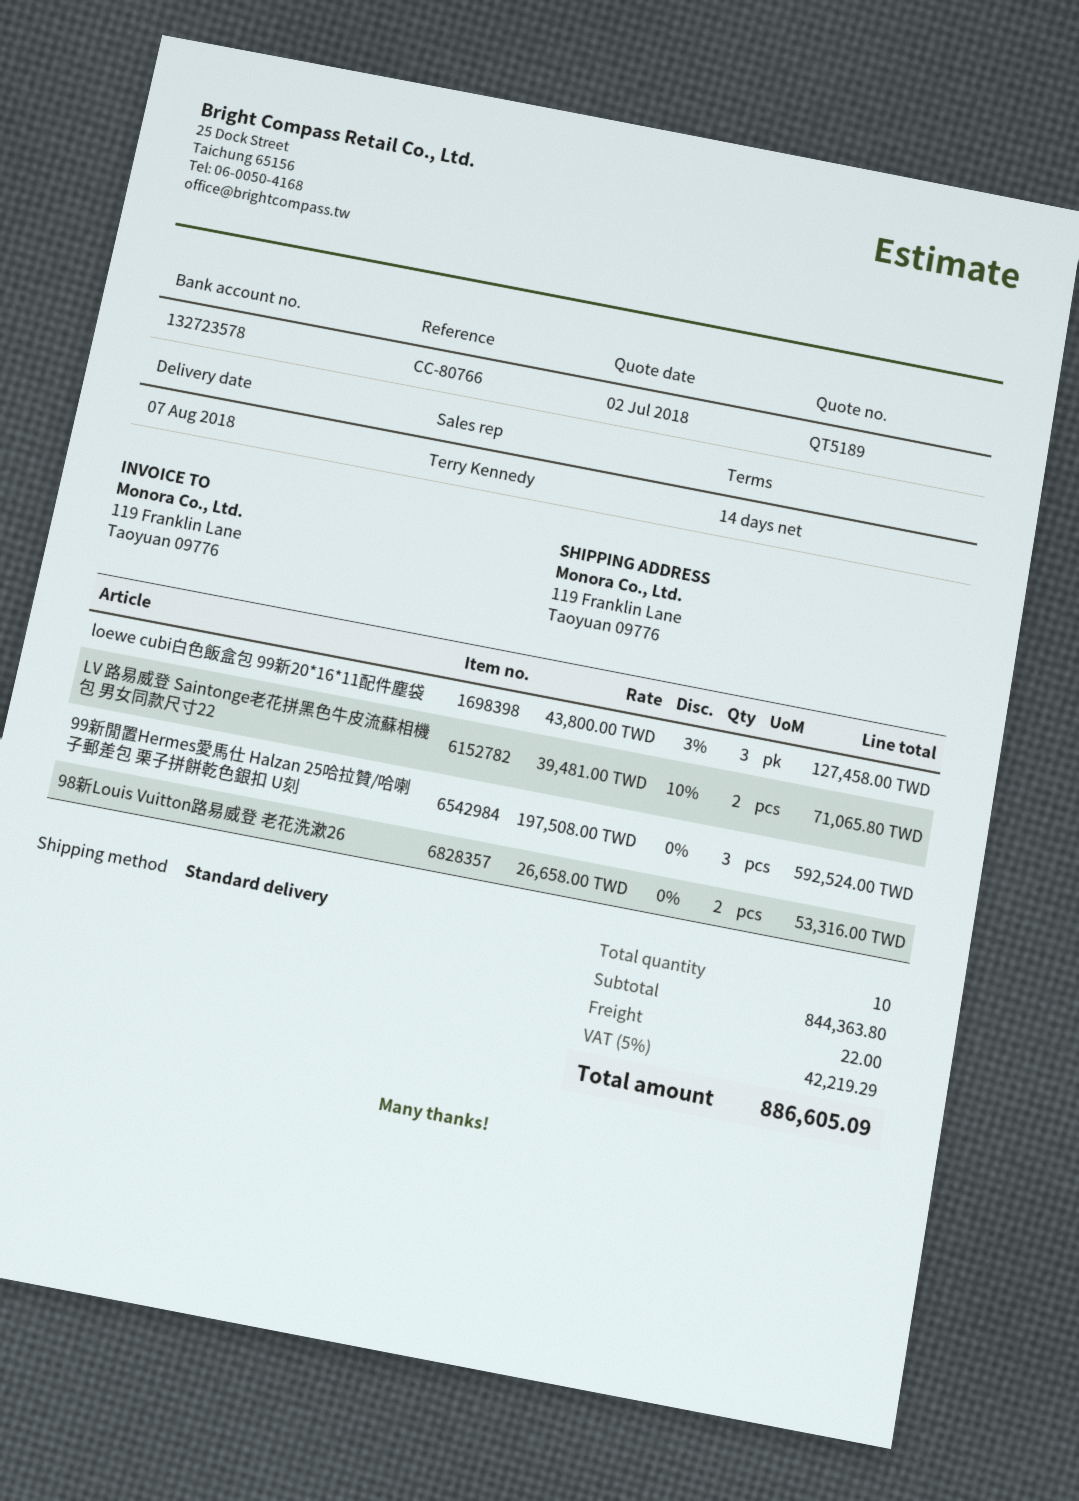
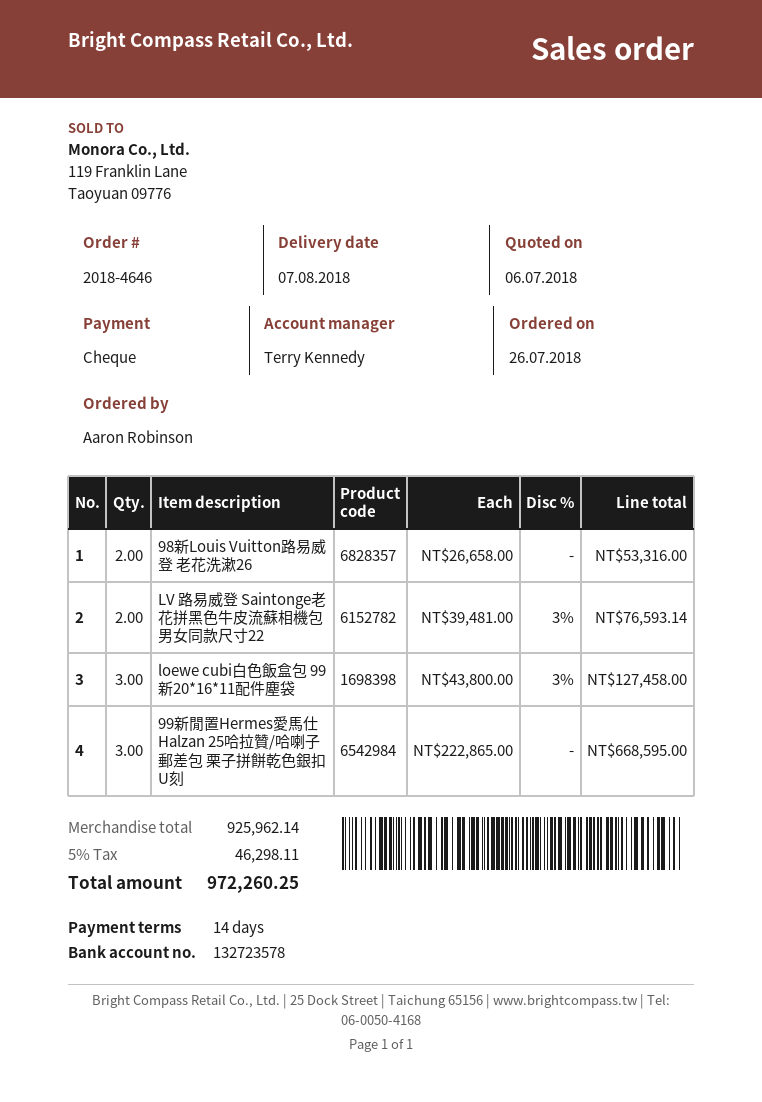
quote date: 2018-07-02 -> 2018-07-06
LV 路易威登 Saintonge老花拼黑色牛皮流蘇相機包 男女同款尺寸22: 2 x 39481.00 - 10% = 71065.80 -> 2 x 39481.00 - 3% = 76593.14
99新閒置Hermes愛馬仕 Halzan 25哈拉贊/哈喇子郵差包 栗子拼餅乾色銀扣 U刻: 3 x 197508.00 = 592524.00 -> 3 x 222865.00 = 668595.00
subtotal: 844363.80 -> 925962.14
shipping: 22.00 -> none
tax: 5% = 42219.29 -> 5% = 46298.11
total: 886605.09 -> 972260.25

